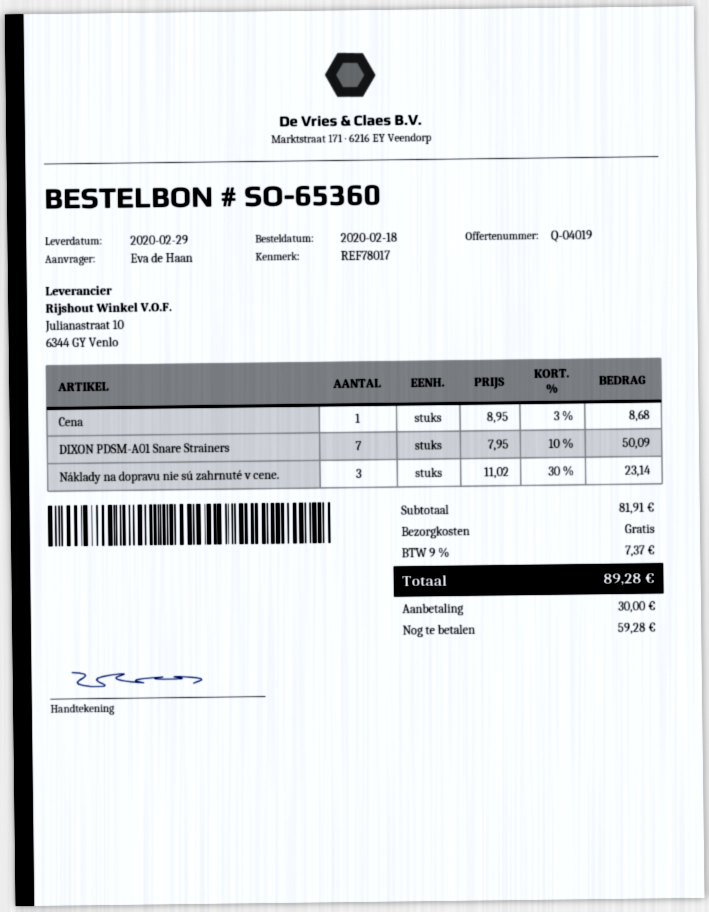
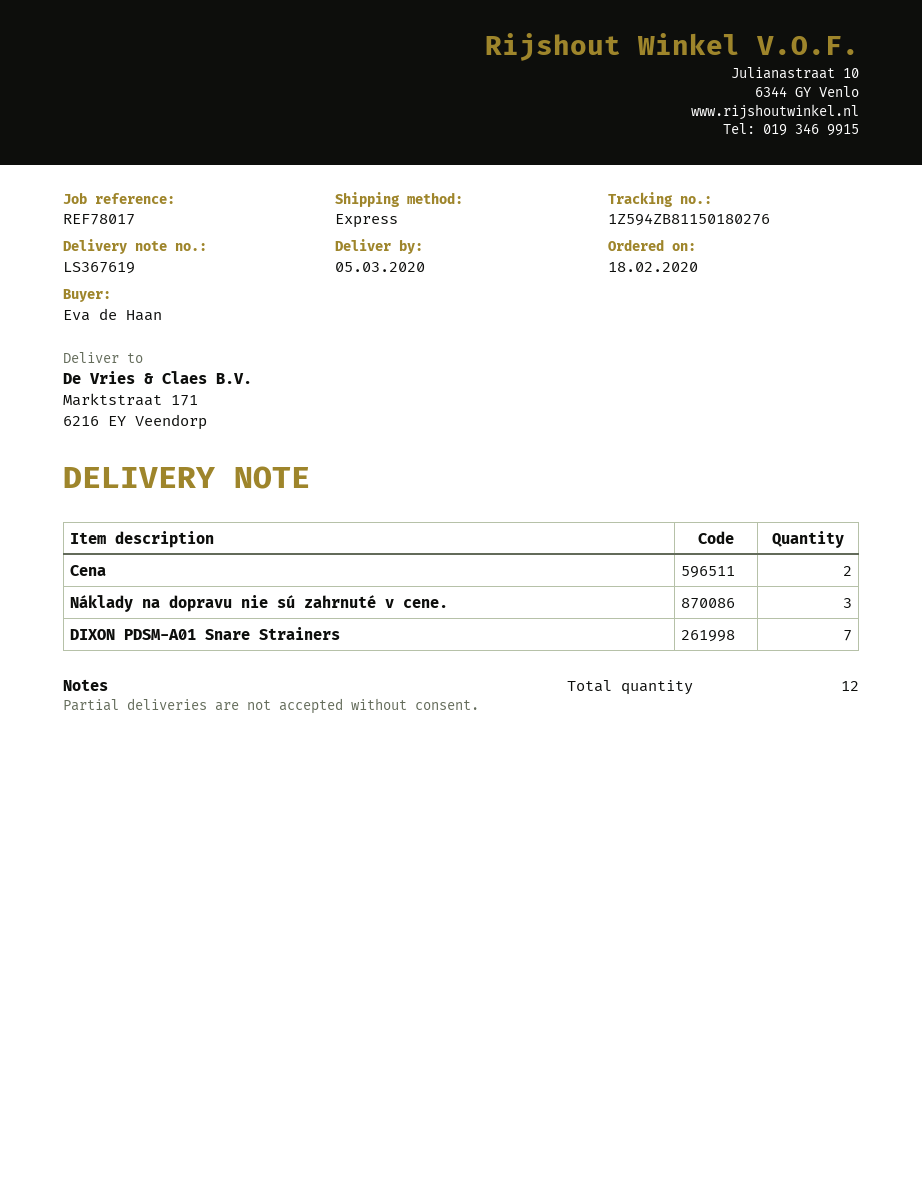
delivery date: 2020-02-29 -> 2020-03-05
Cena: 1 -> 2

